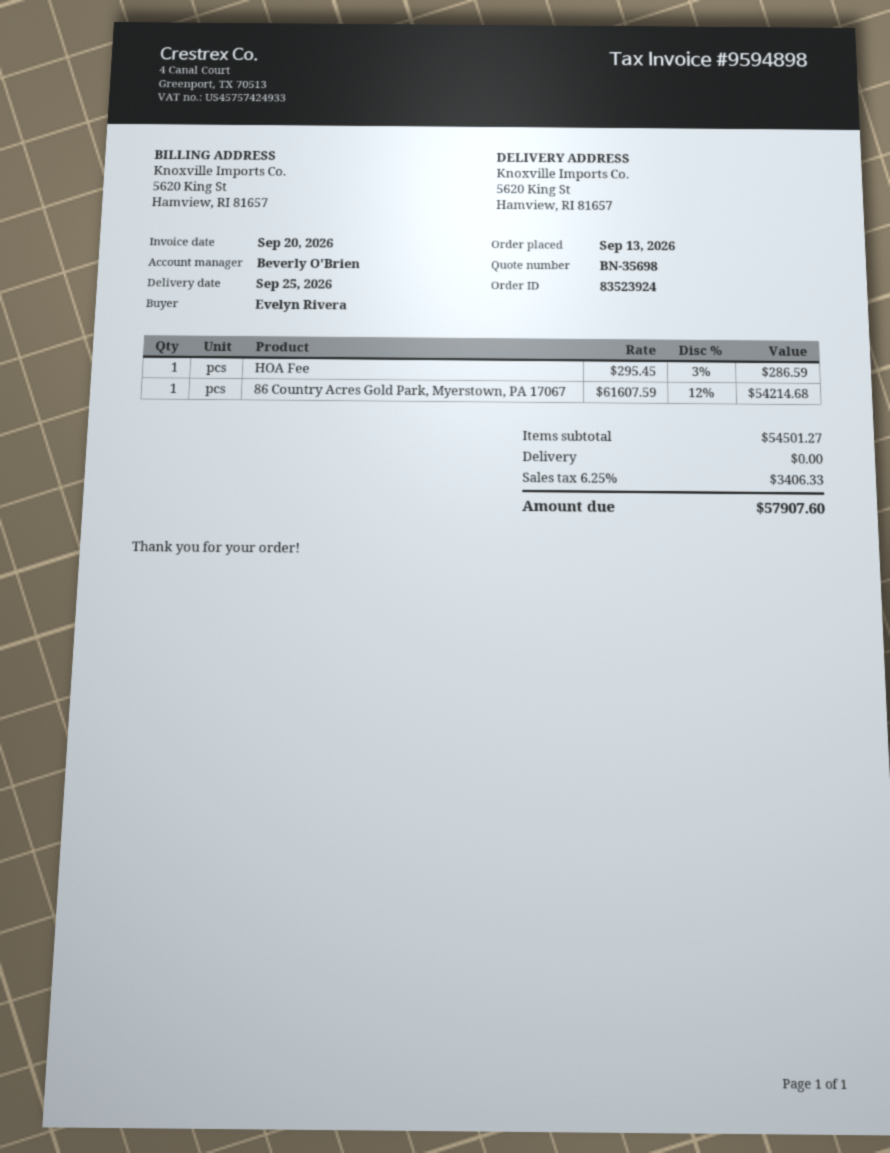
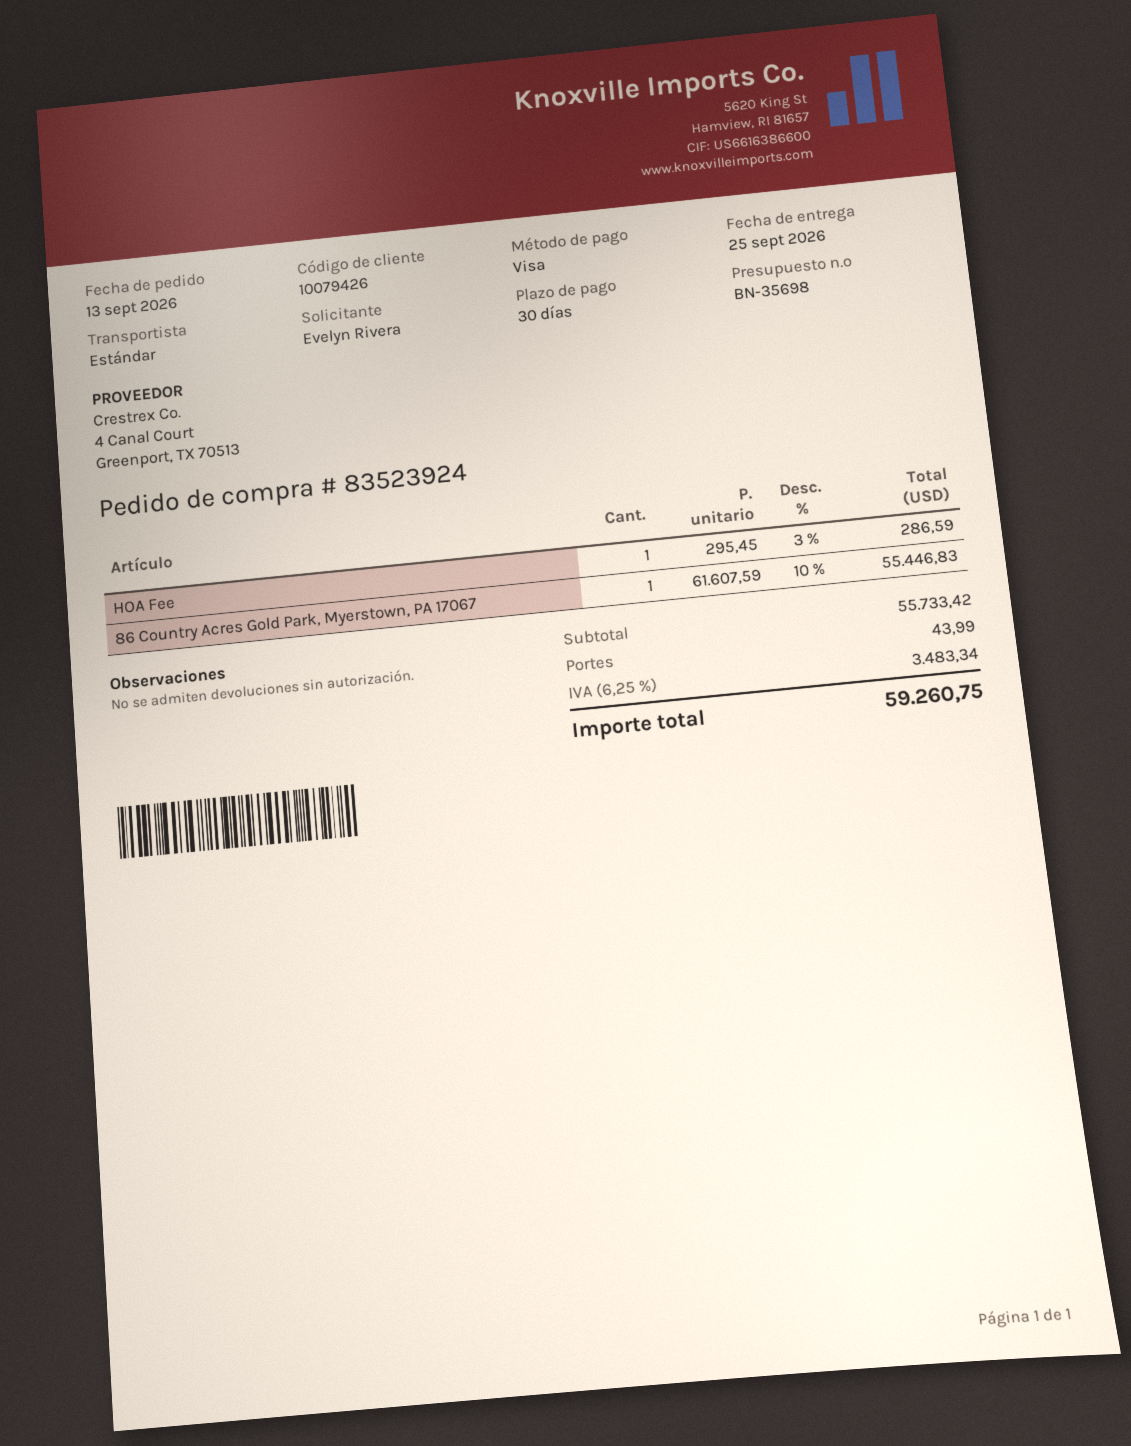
86 Country Acres Gold Park, Myerstown, PA 17067: 1 x 61607.59 - 12% = 54214.68 -> 1 x 61607.59 - 10% = 55446.83
subtotal: 54501.27 -> 55733.42
shipping: 0.00 -> 43.99
tax: 6.25% = 3406.33 -> 6.25% = 3483.34
total: 57907.60 -> 59260.75

